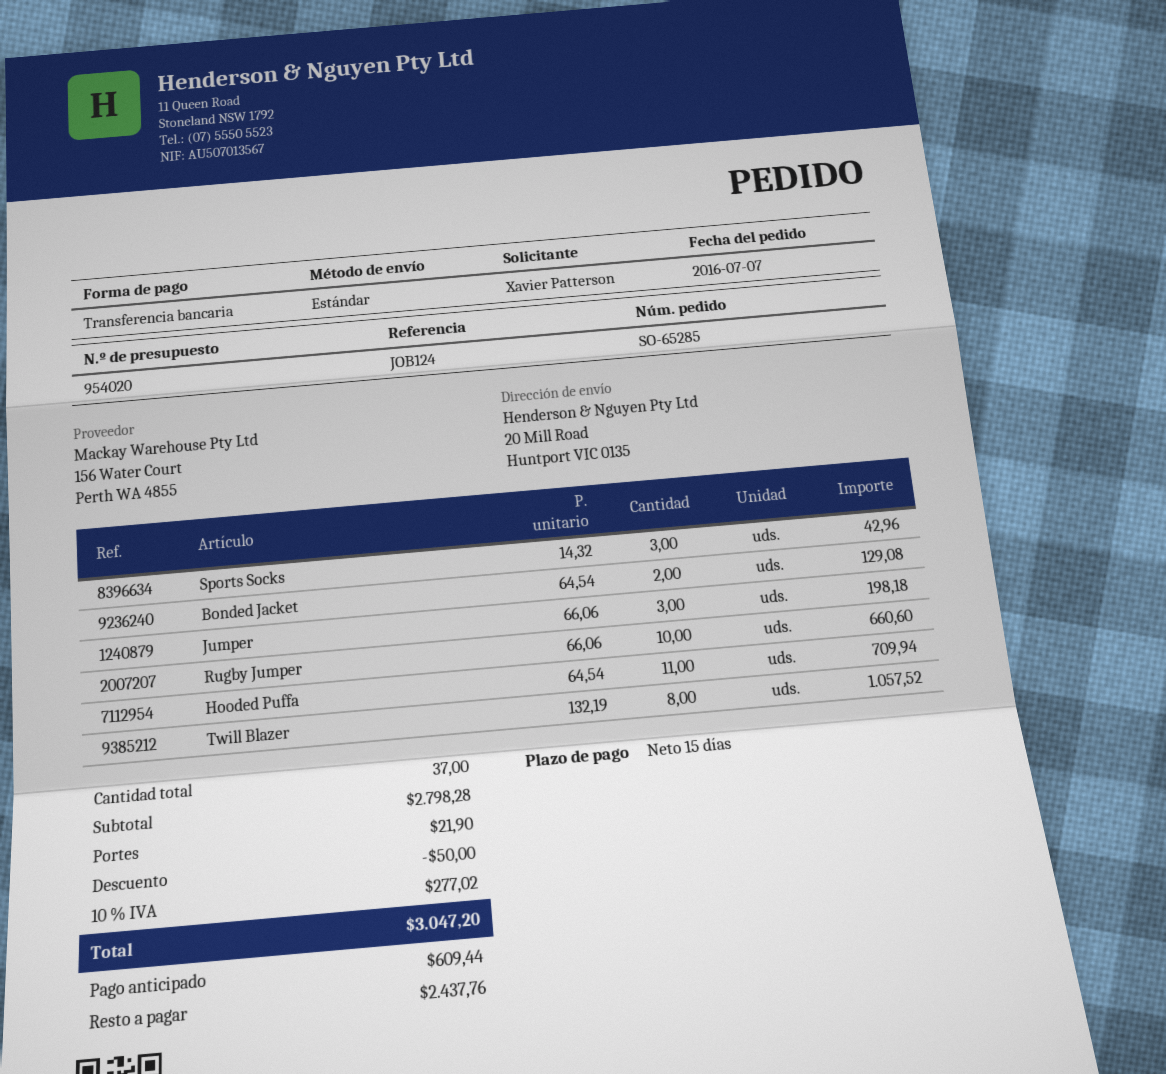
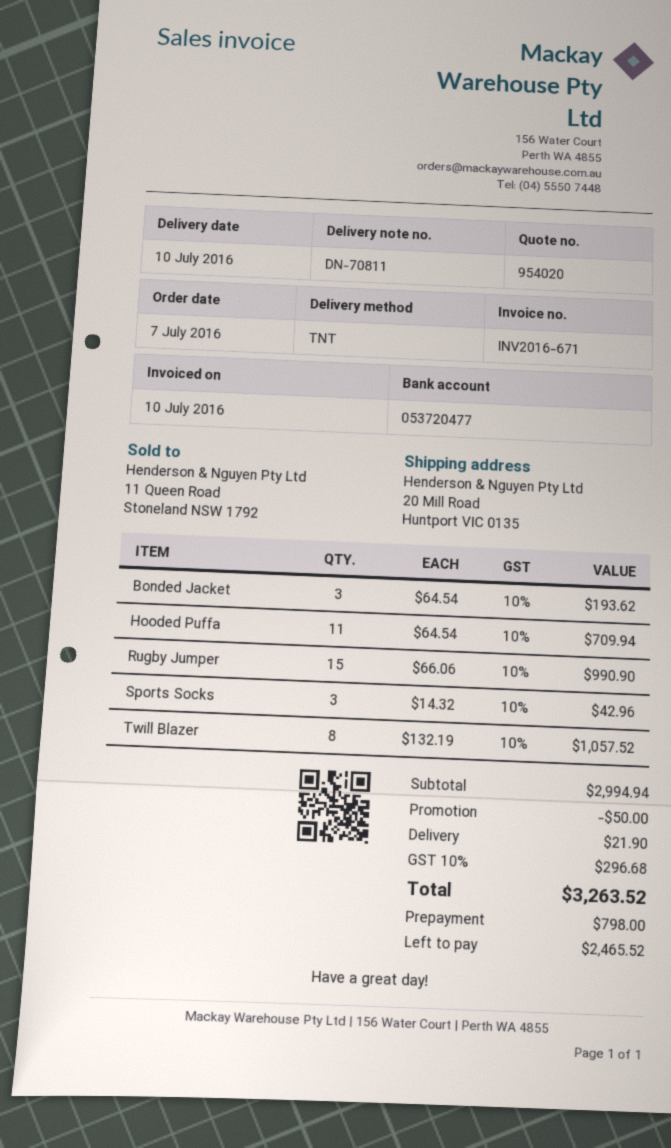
shipping method: standard -> TNT
Bonded Jacket: 2 x 64.54 = 129.08 -> 3 x 64.54 = 193.62
Jumper: 3 x 66.06 = 198.18 -> none
Rugby Jumper: 10 x 66.06 = 660.60 -> 15 x 66.06 = 990.90
subtotal: 2798.28 -> 2994.94
tax: 10% = 277.02 -> 10% = 296.68
total: 3047.20 -> 3263.52
deposit: 609.44 -> 798.00
balance: 2437.76 -> 2465.52

